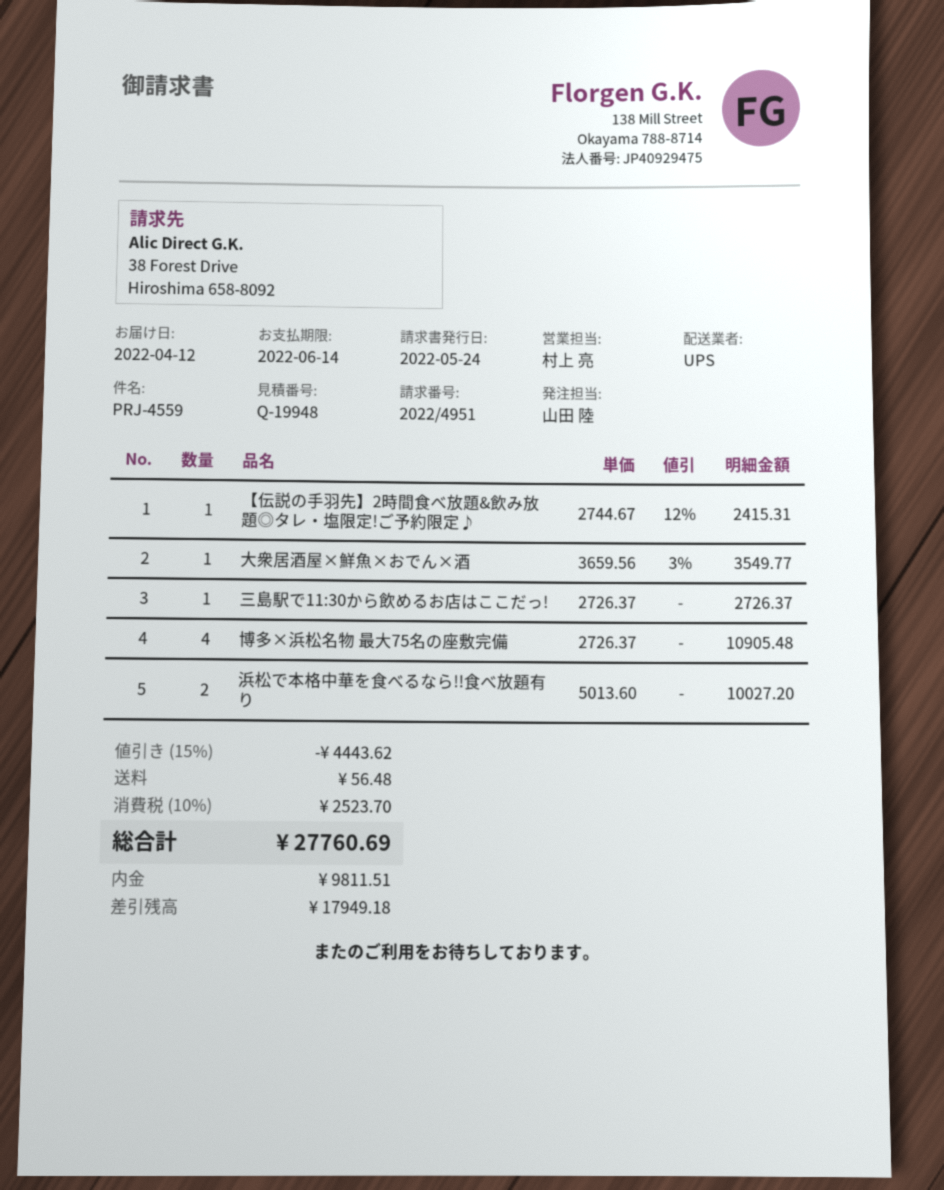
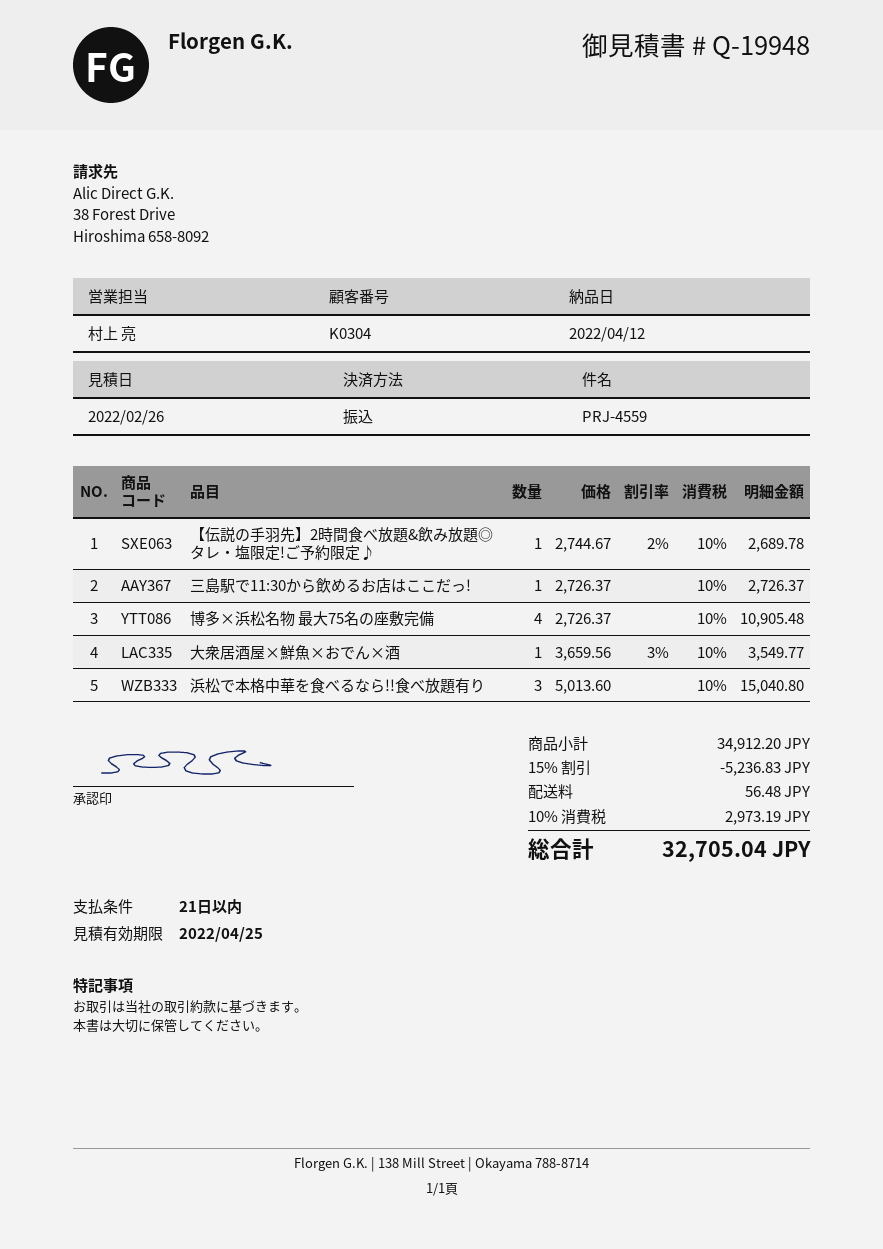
【伝説の手羽先】2時間食べ放題&飲み放題◎タレ・塩限定!ご予約限定♪: 1 x 2744.67 - 12% = 2415.31 -> 1 x 2744.67 - 2% = 2689.78
浜松で本格中華を食べるなら!!食べ放題有り: 2 x 5013.60 = 10027.20 -> 3 x 5013.60 = 15040.80
discount: 15% = 4443.62 -> 15% = 5236.83
tax: 10% = 2523.70 -> 10% = 2973.19
total: 27760.69 -> 32705.04

